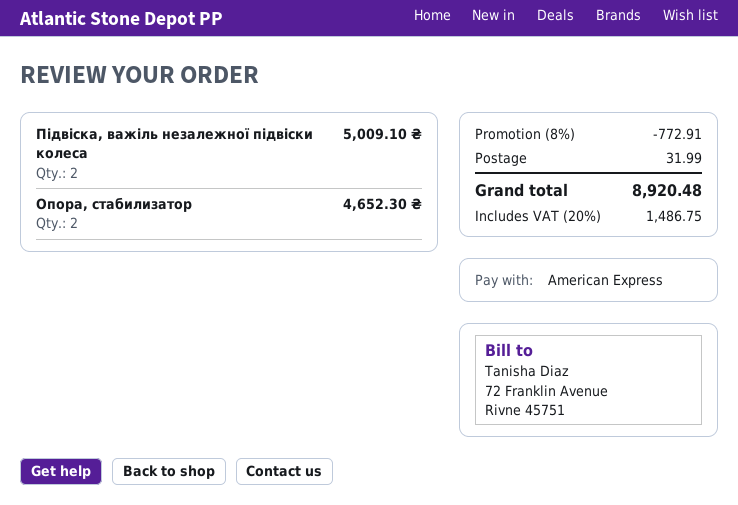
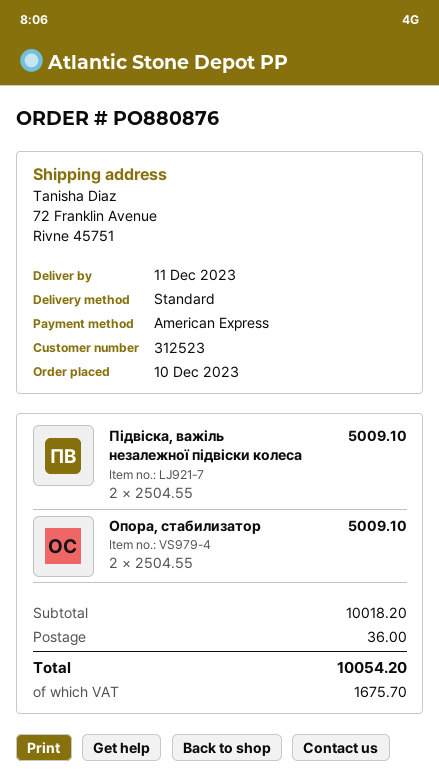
Опора, стабилизатор: 2 for 4652.30 -> 2 for 5009.10
discount: 8% = 772.91 -> none
shipping: 31.99 -> 36.00
tax: 1486.75 -> 1675.70
total: 8920.48 -> 10054.20

